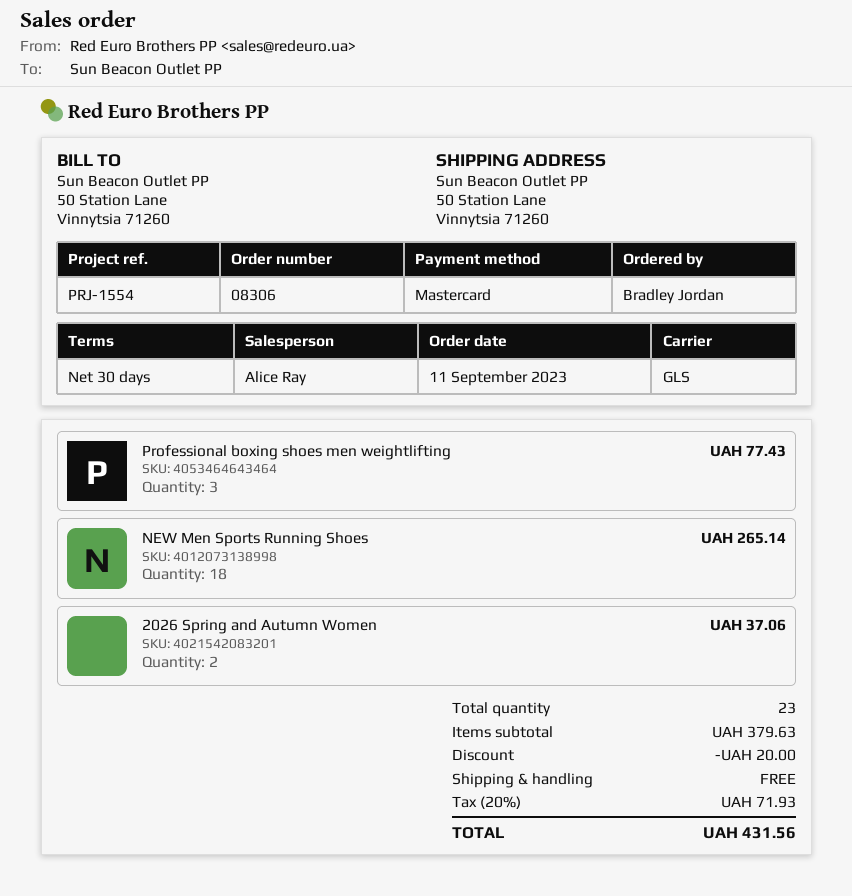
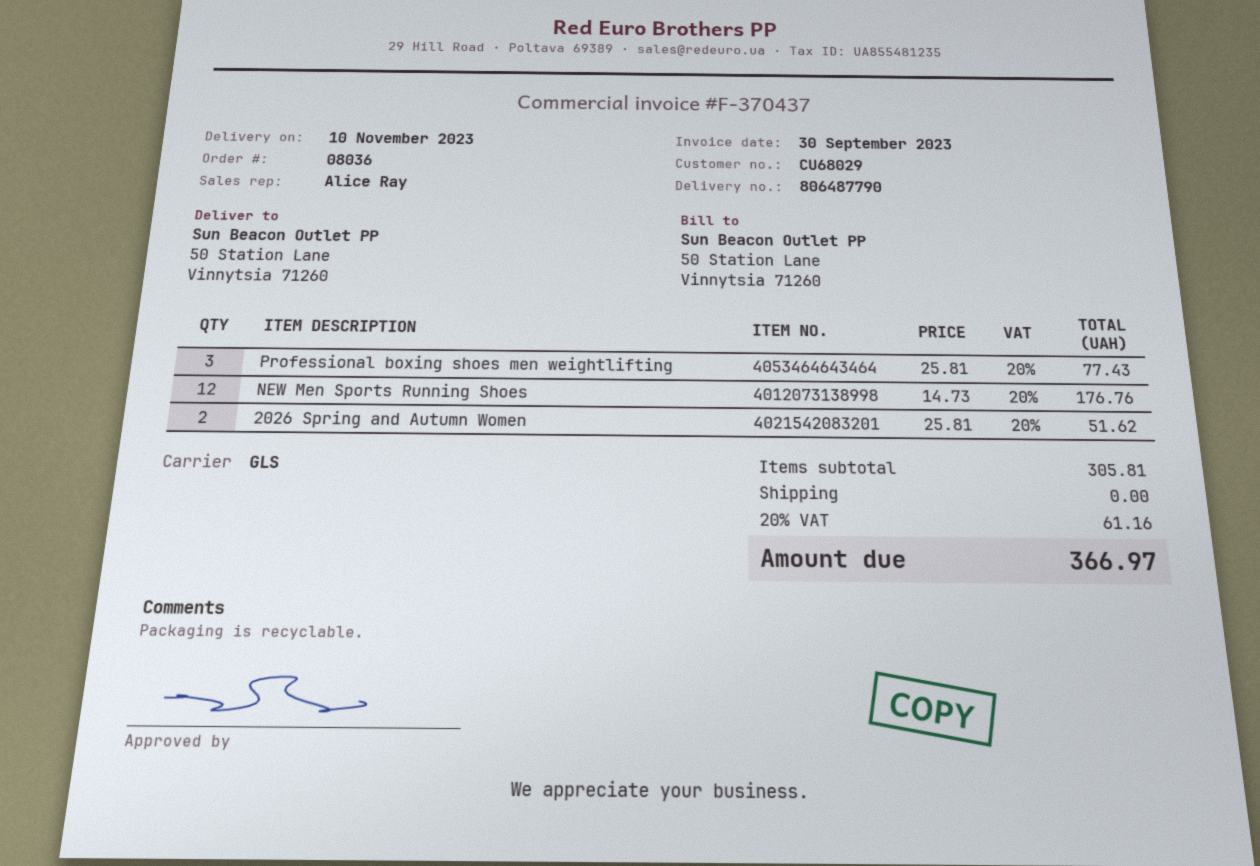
order number: 08306 -> 08036
NEW Men Sports Running Shoes: 18 for 265.14 -> 12 for 176.76
2026 Spring and Autumn Women: 2 for 37.06 -> 2 for 51.62
subtotal: 379.63 -> 305.81
discount: 20.00 -> none
tax: 20% = 71.93 -> 20% = 61.16
total: 431.56 -> 366.97

